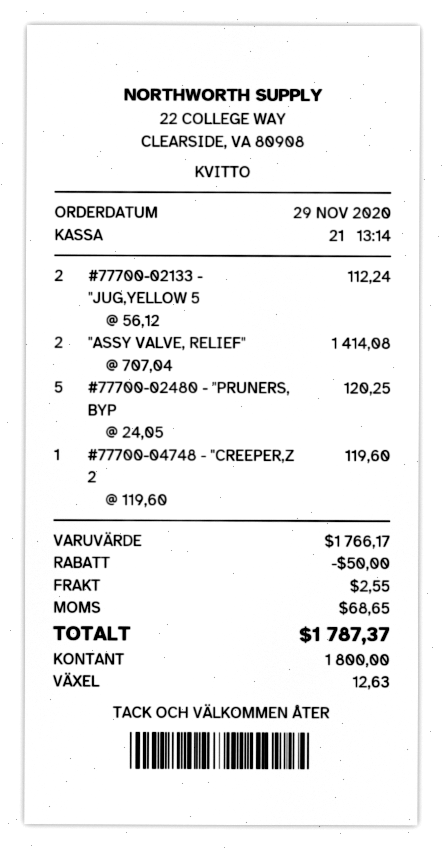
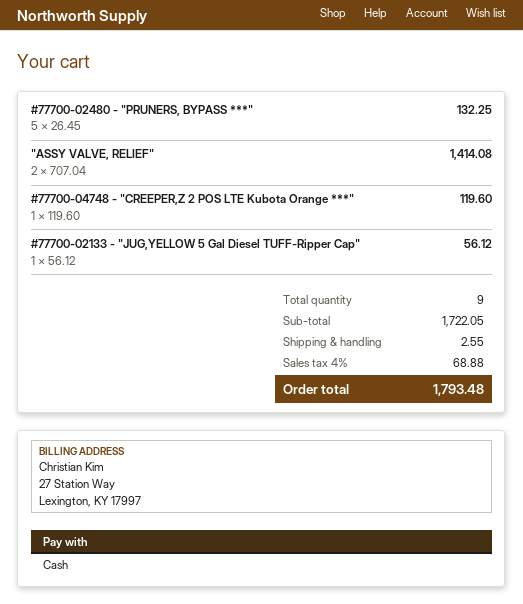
#77700-02133 - "JUG,YELLOW 5: 2 x 56.12 = 112.24 -> 1 x 56.12 = 56.12
#77700-02480 - "PRUNERS, BYP: 5 x 24.05 = 120.25 -> 5 x 26.45 = 132.25
subtotal: 1766.17 -> 1722.05
discount: 50.00 -> none
tax: 68.65 -> 68.88
total: 1787.37 -> 1793.48

